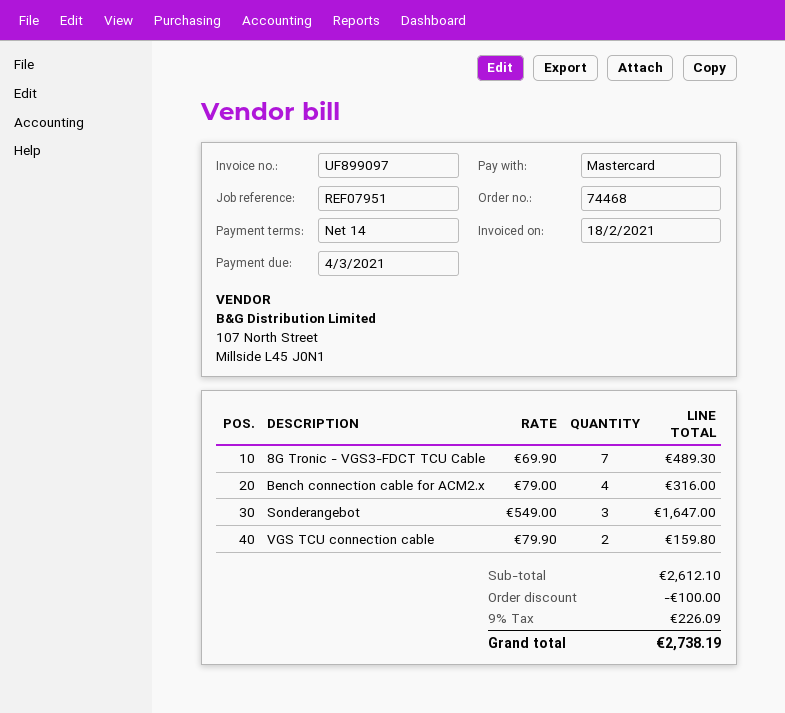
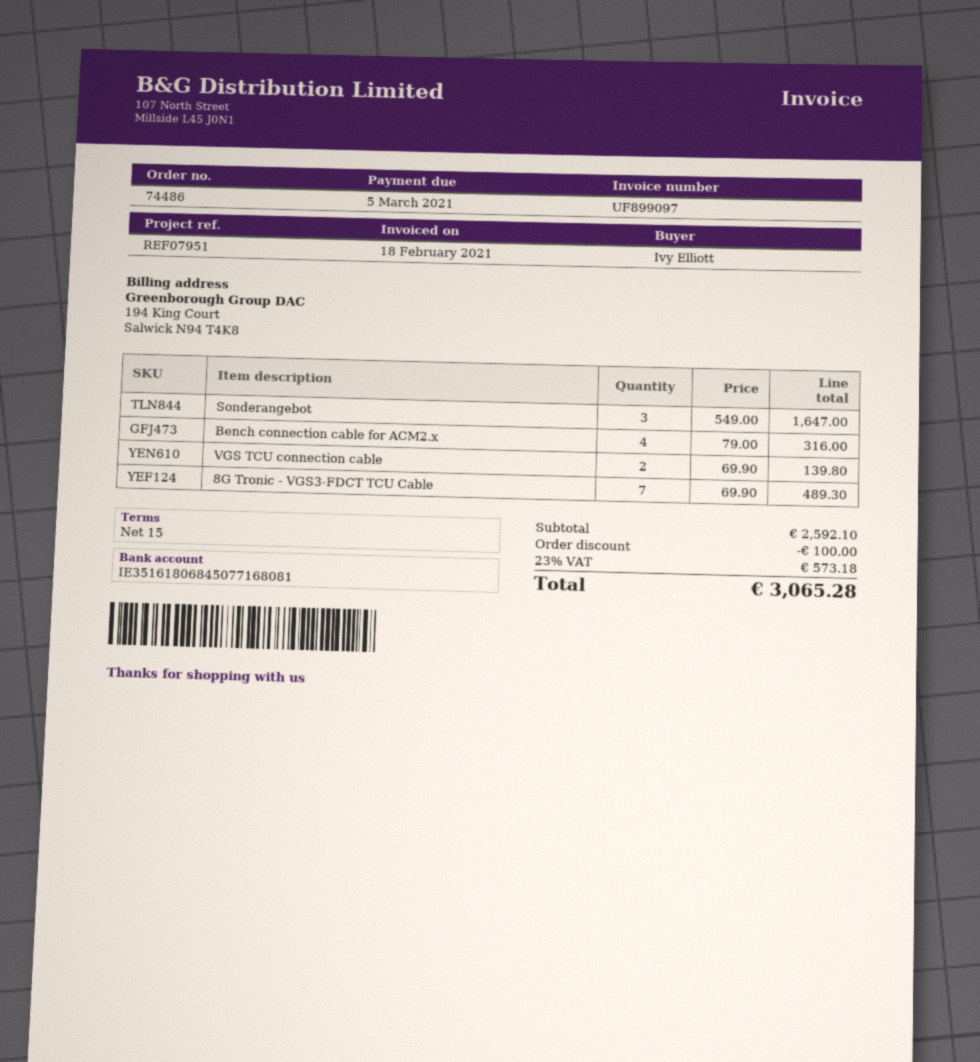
order number: 74468 -> 74486
payment terms: 14 days -> 15 days
due date: 2021-03-04 -> 2021-03-05
VGS TCU connection cable: 2 x 79.90 = 159.80 -> 2 x 69.90 = 139.80
subtotal: 2612.10 -> 2592.10
tax: 9% = 226.09 -> 23% = 573.18
total: 2738.19 -> 3065.28

